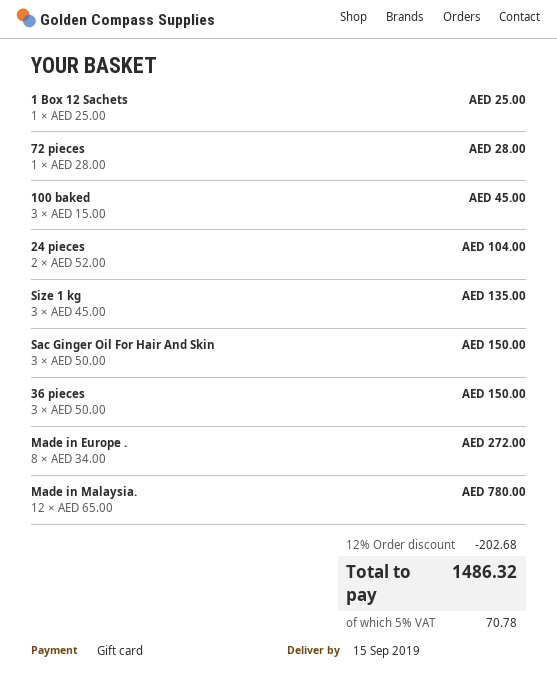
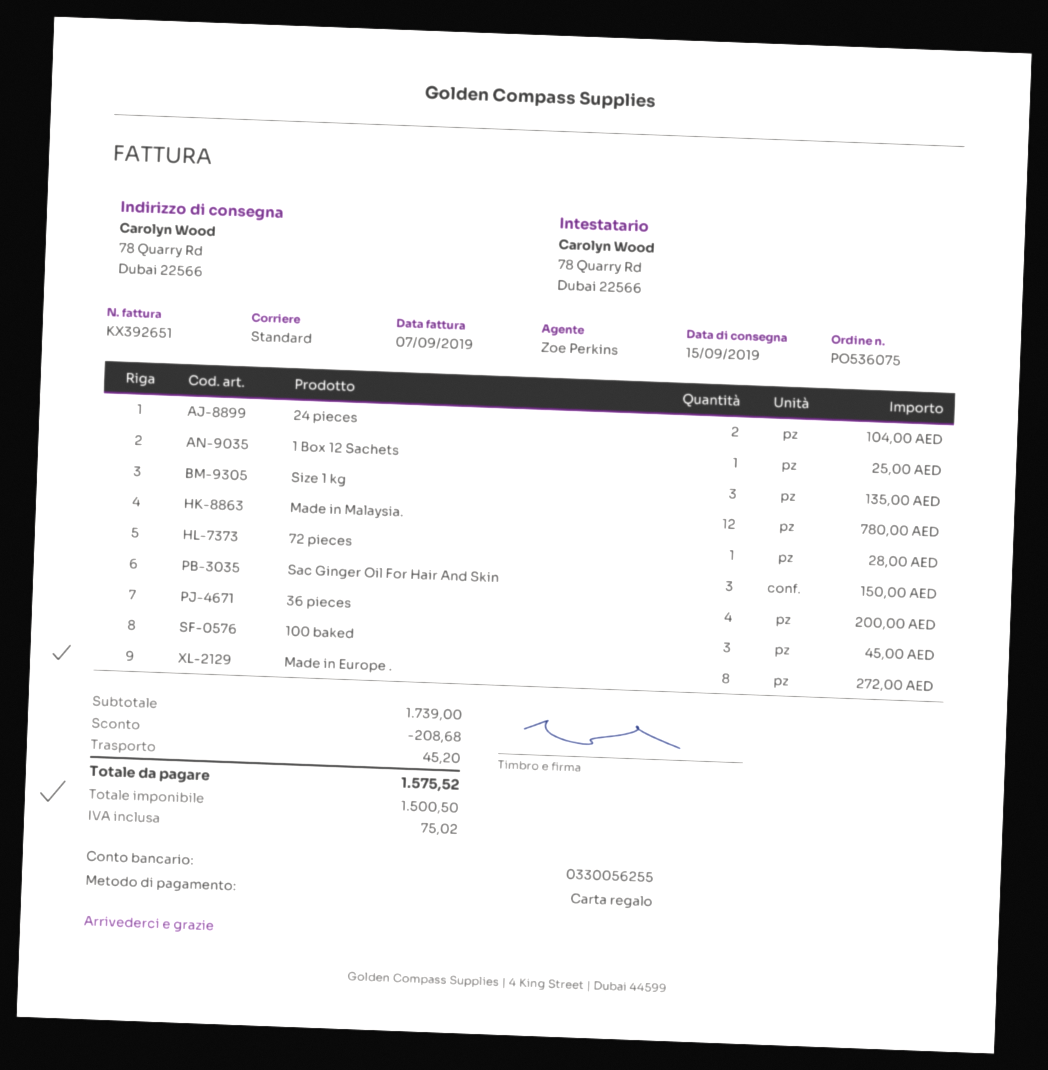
36 pieces: 3 for 150.00 -> 4 for 200.00
discount: 202.68 -> 208.68
shipping: none -> 45.20
tax: 70.78 -> 75.02
total: 1486.32 -> 1575.52

